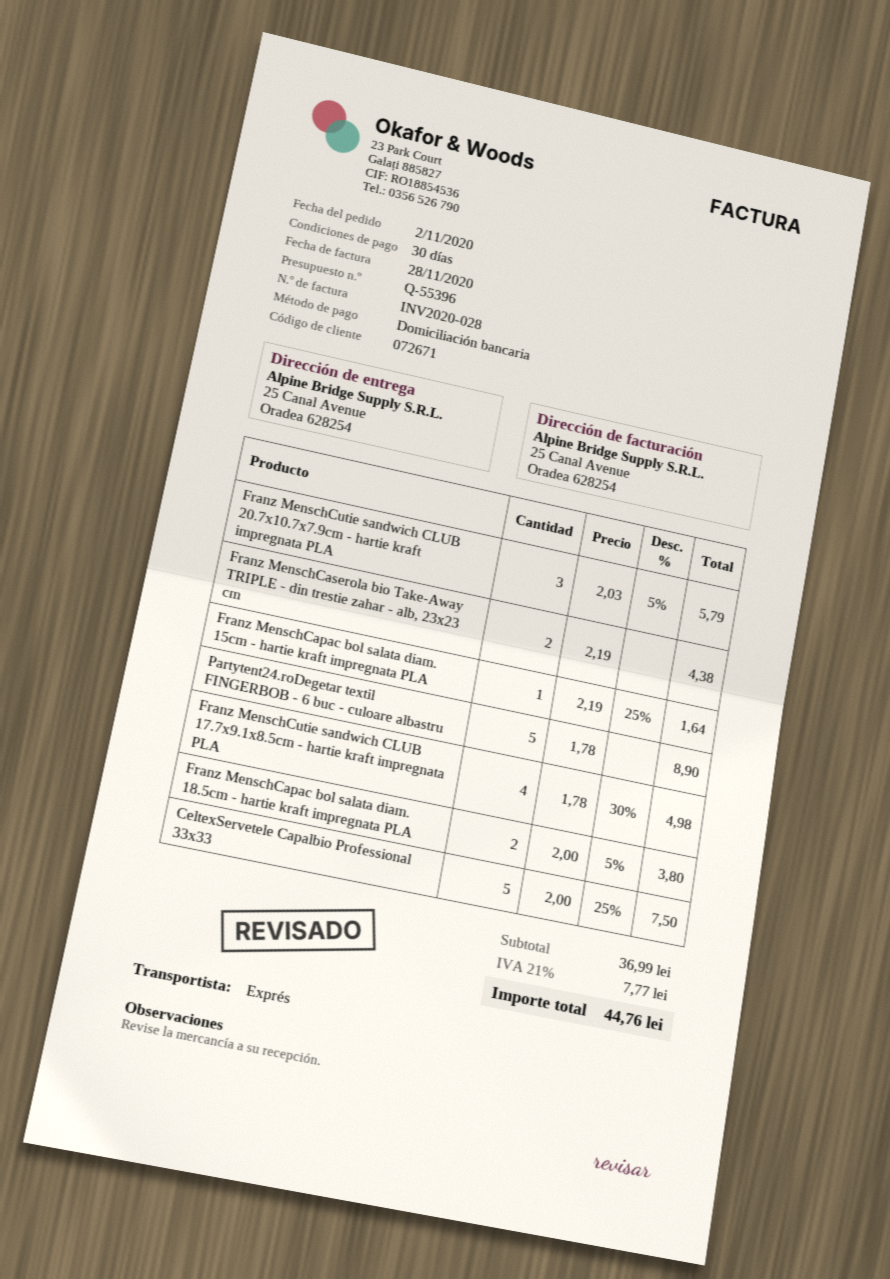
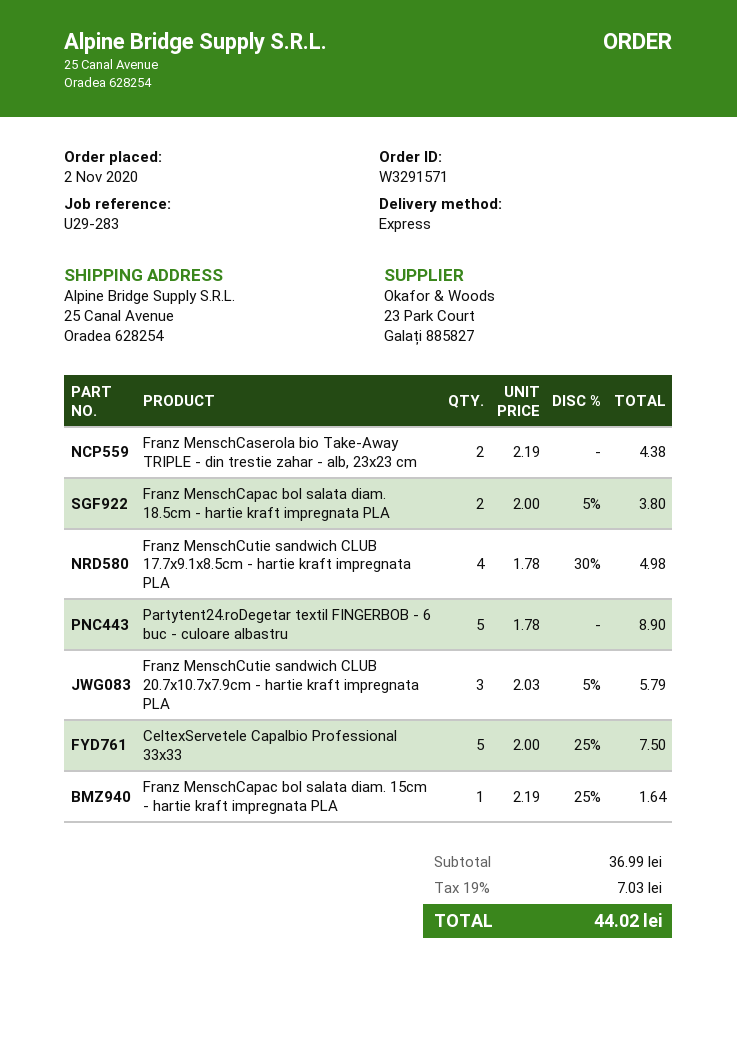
tax: 21% = 7.77 -> 19% = 7.03
total: 44.76 -> 44.02

